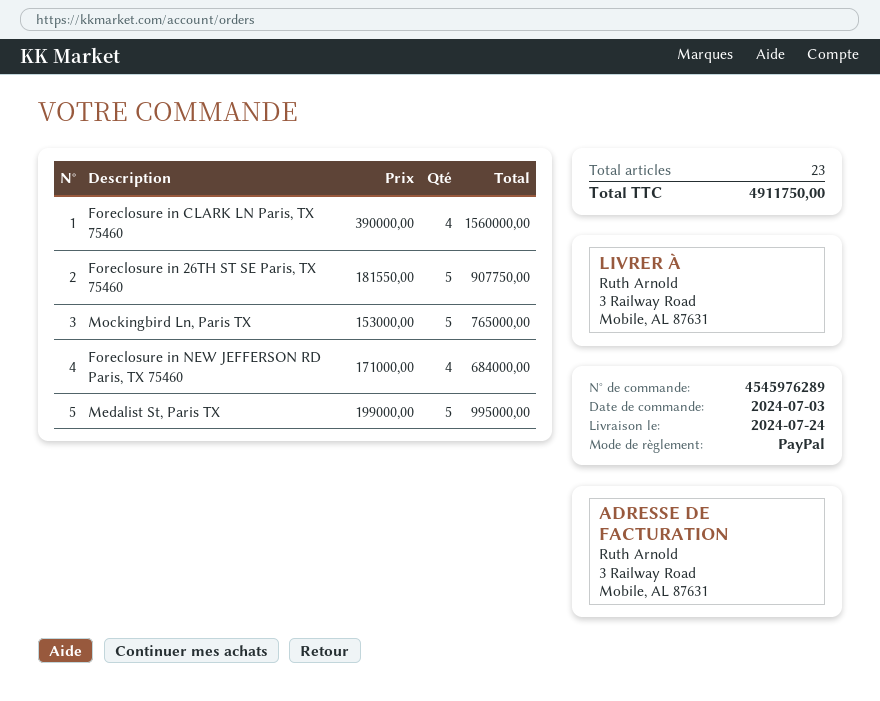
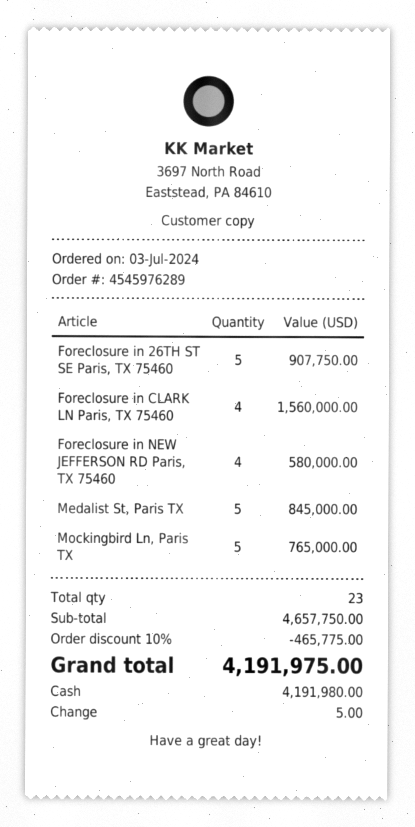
payment method: PayPal -> cash
Foreclosure in NEW JEFFERSON RD Paris, TX 75460: 4 for 684000.00 -> 4 for 580000.00
Medalist St, Paris TX: 5 for 995000.00 -> 5 for 845000.00
discount: none -> 10% = 465775.00
total: 4911750.00 -> 4191975.00

